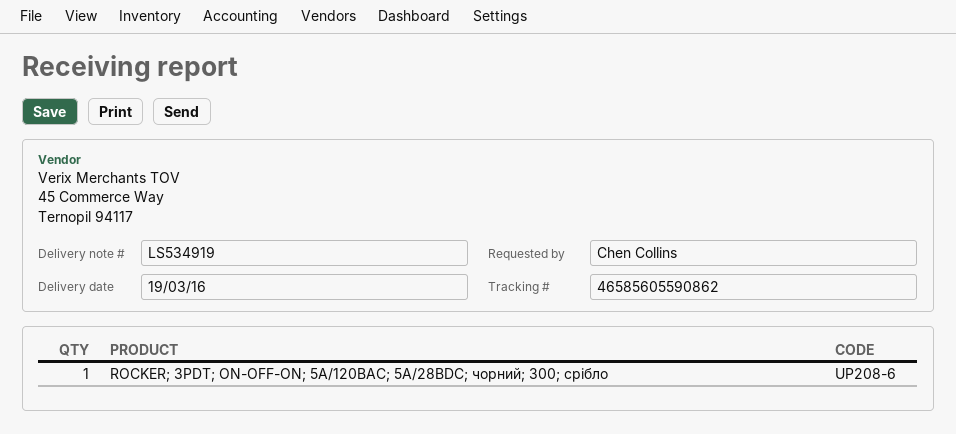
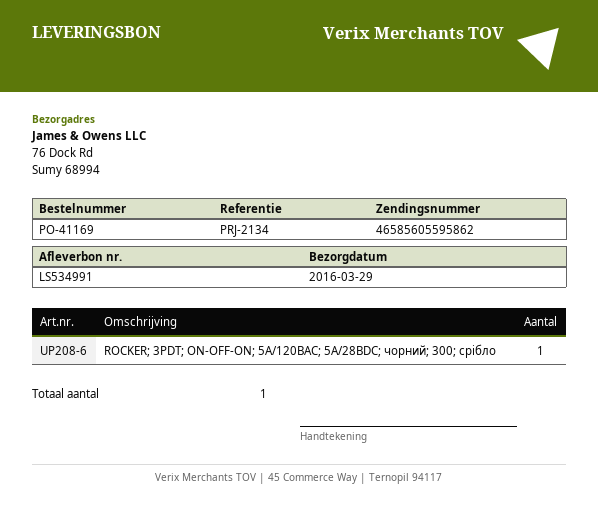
delivery note number: LS534919 -> LS534991
delivery date: 2016-03-19 -> 2016-03-29
tracking number: 46585605590862 -> 46585605595862

